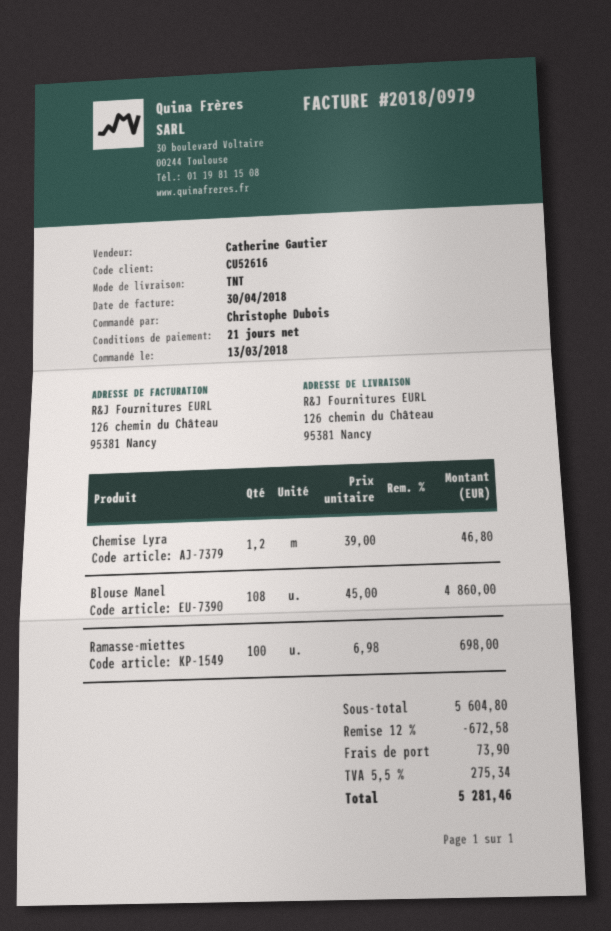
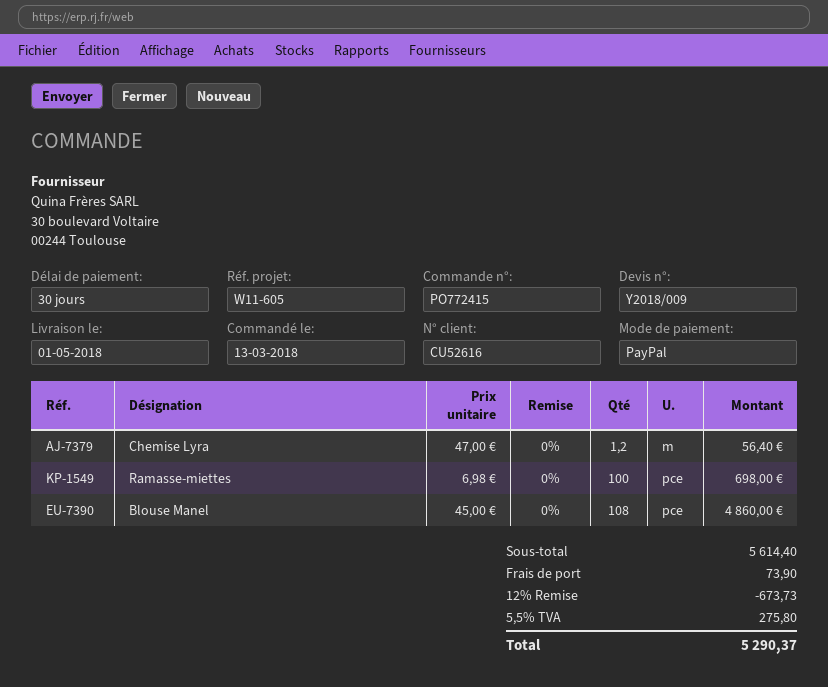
payment terms: 21 days -> 30 days
Chemise Lyra: 1.2 x 39.00 = 46.80 -> 1.2 x 47.00 = 56.40
subtotal: 5604.80 -> 5614.40
discount: 12% = 672.58 -> 12% = 673.73
tax: 5.5% = 275.34 -> 5.5% = 275.80
total: 5281.46 -> 5290.37

